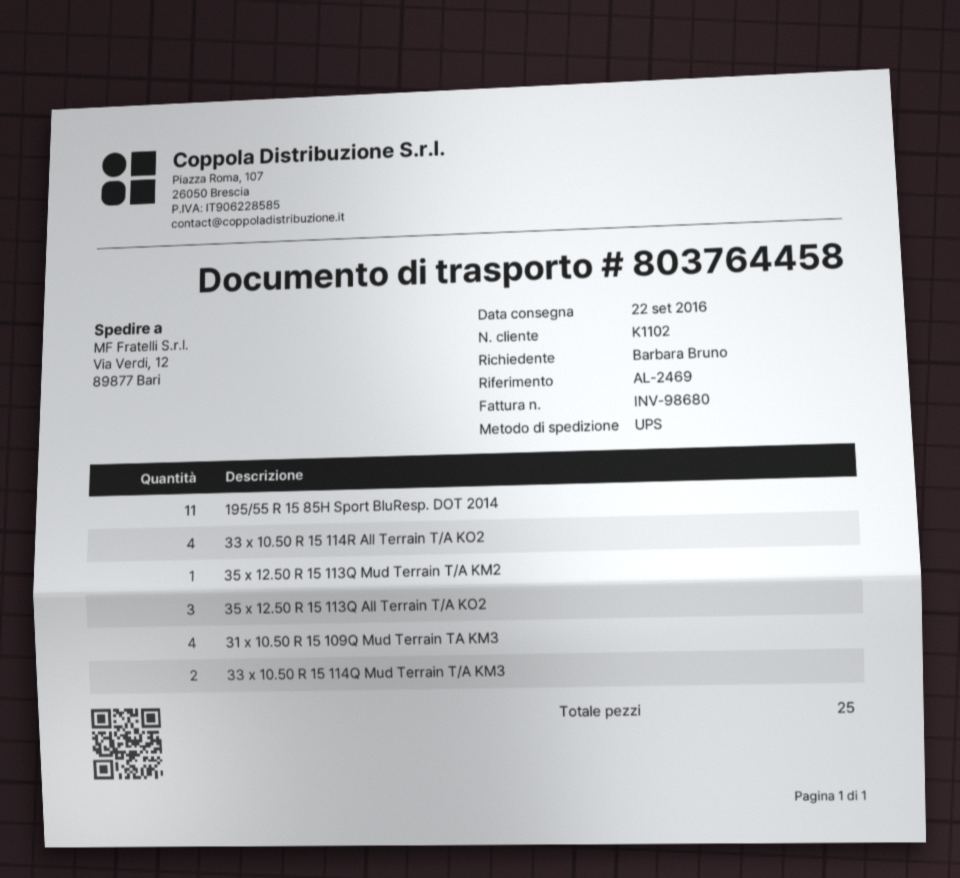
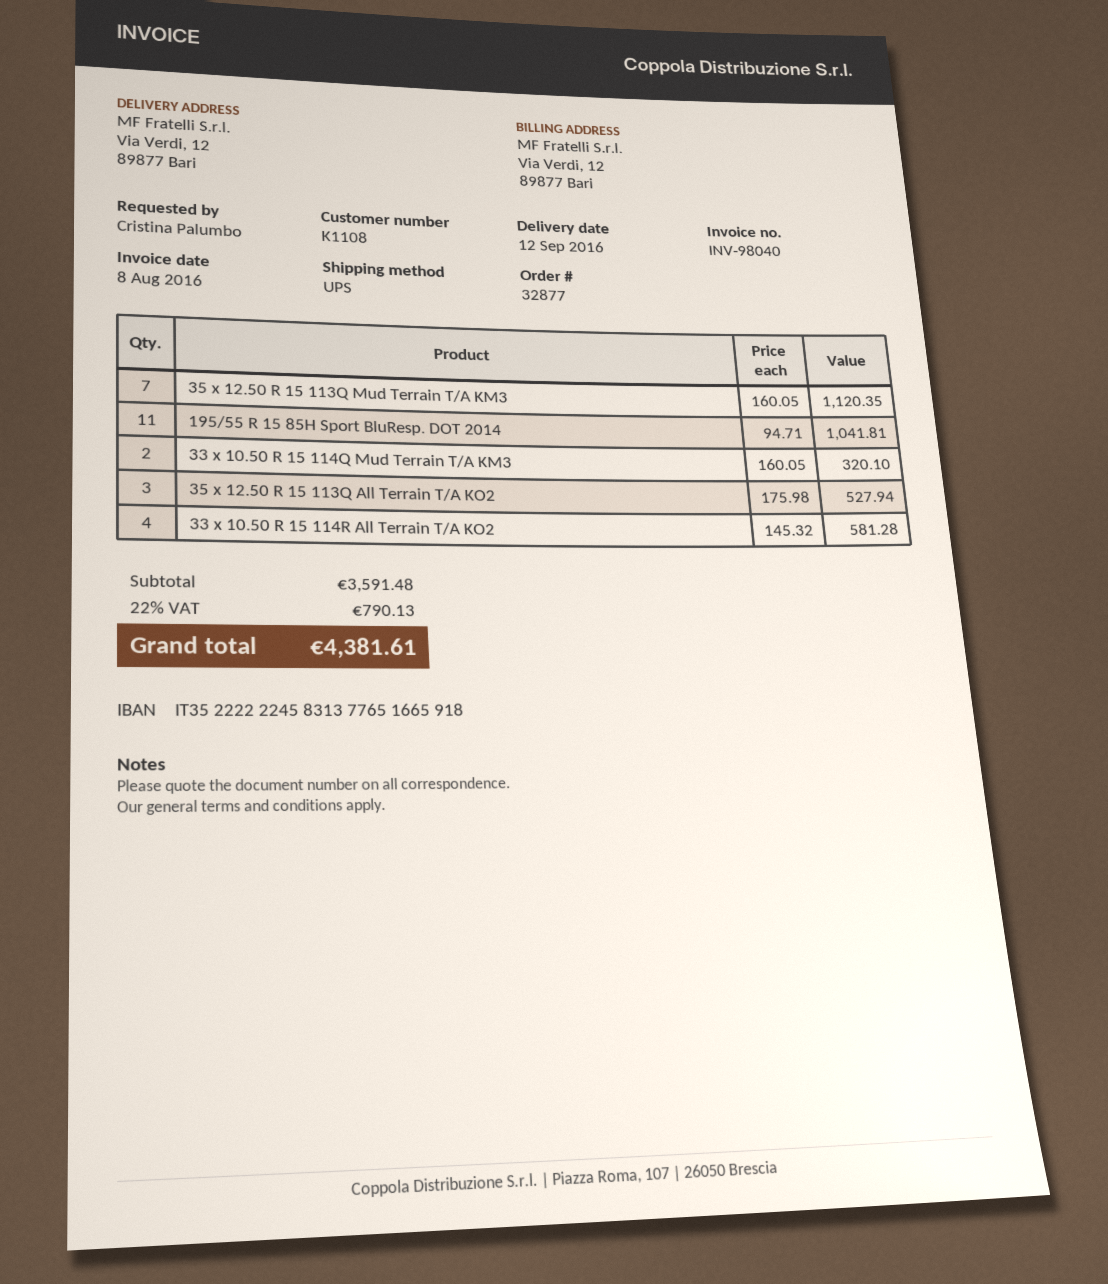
delivery date: 2016-09-22 -> 2016-09-12
invoice number: INV-98680 -> INV-98040
customer number: K1102 -> K1108
ordered by: Barbara Bruno -> Cristina Palumbo
35 x 12.50 R 15 113Q Mud Terrain T/A KM2: 1 -> none
31 x 10.50 R 15 109Q Mud Terrain TA KM3: 4 -> none
35 x 12.50 R 15 113Q Mud Terrain T/A KM3: none -> 7

